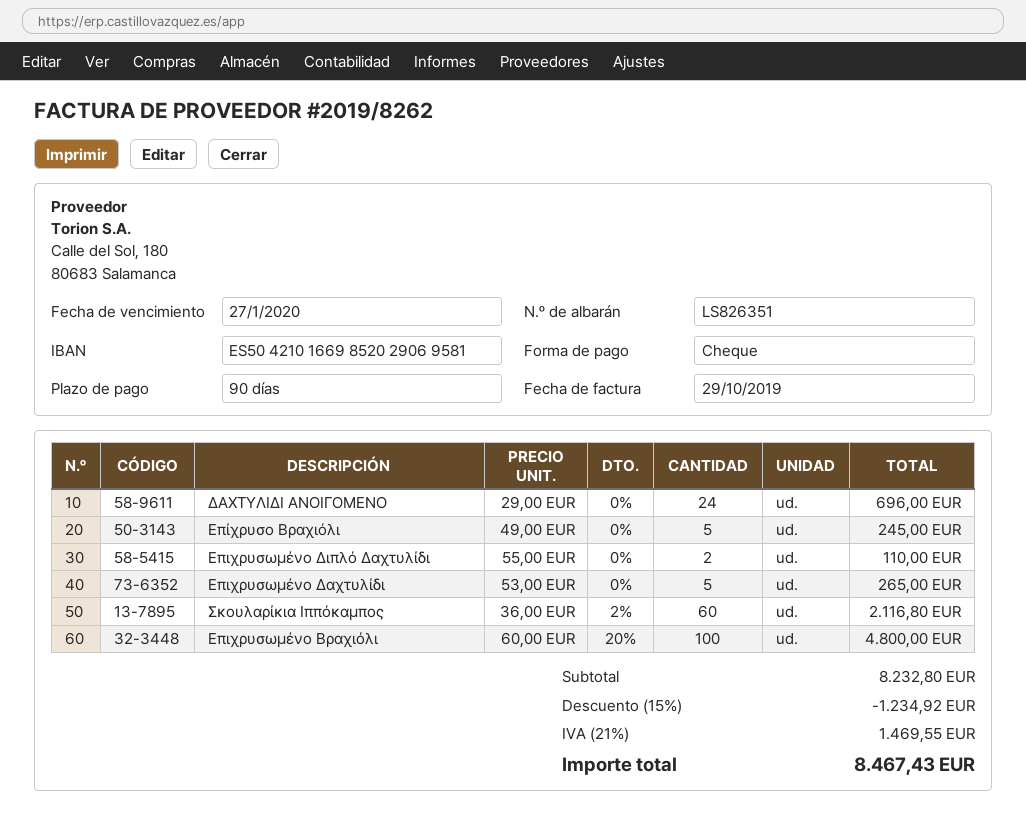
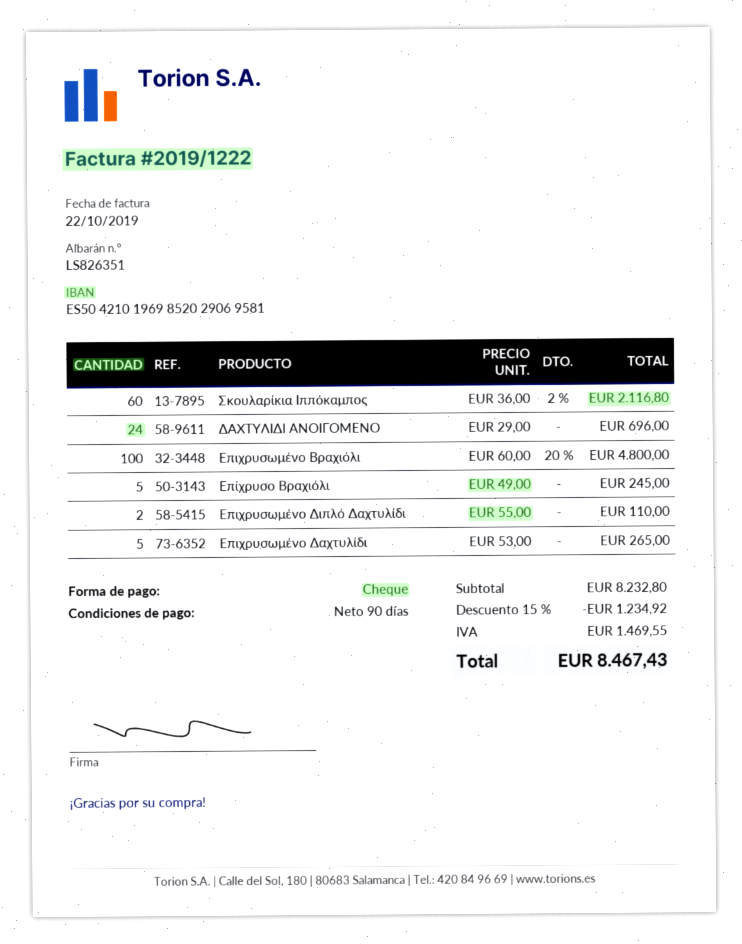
invoice number: 2019/8262 -> 2019/1222
invoice date: 2019-10-29 -> 2019-10-22
bank account: ES5042101669852029069581 -> ES5042101969852029069581

